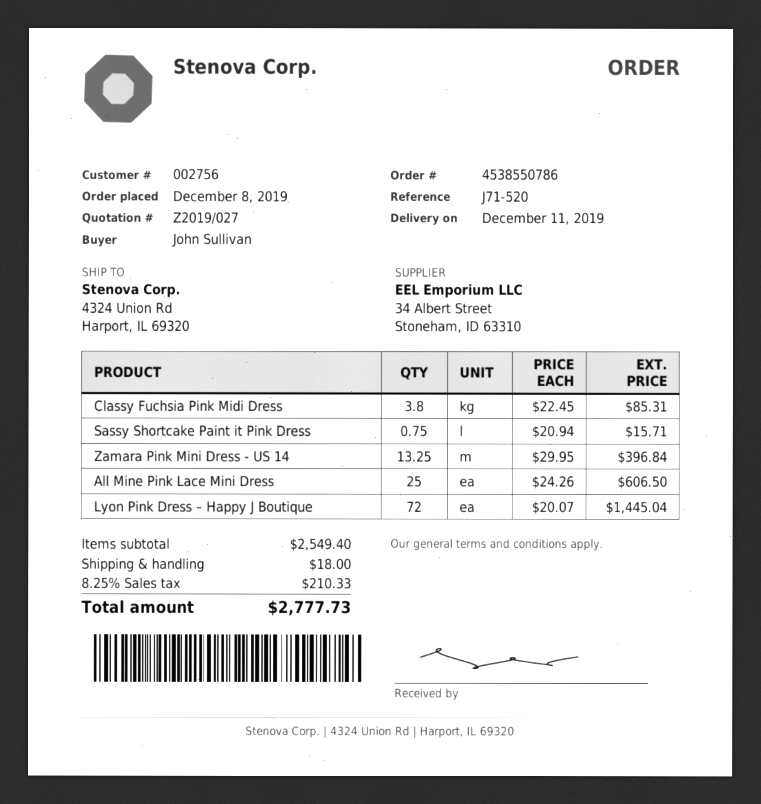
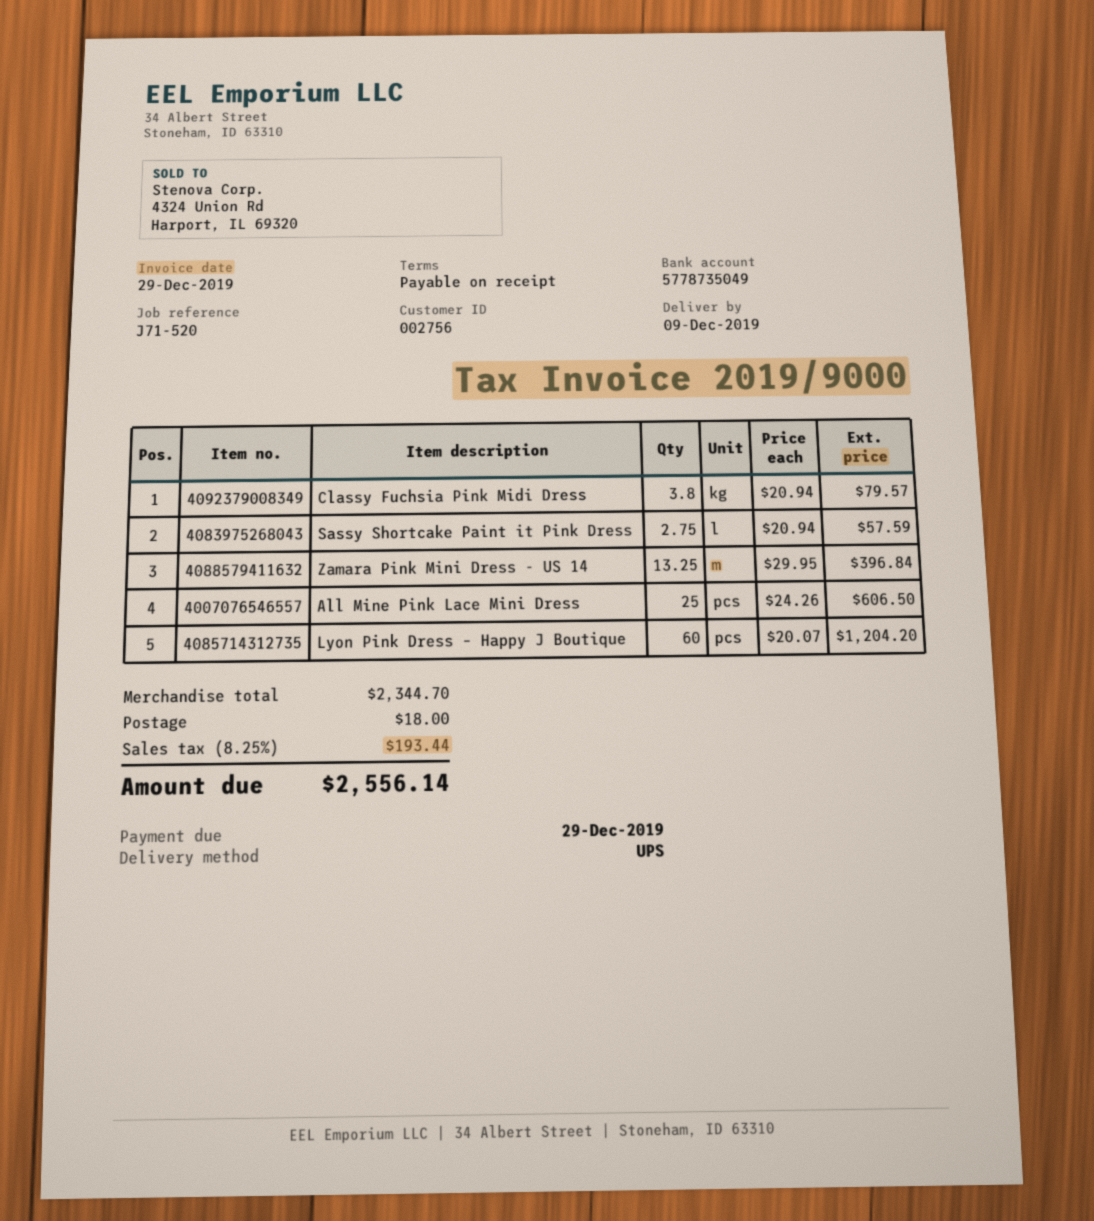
delivery date: 2019-12-11 -> 2019-12-09
Classy Fuchsia Pink Midi Dress: 3.8 x 22.45 = 85.31 -> 3.8 x 20.94 = 79.57
Sassy Shortcake Paint it Pink Dress: 0.75 x 20.94 = 15.71 -> 2.75 x 20.94 = 57.59
Lyon Pink Dress – Happy J Boutique: 72 x 20.07 = 1445.04 -> 60 x 20.07 = 1204.20
subtotal: 2549.40 -> 2344.70
tax: 8.25% = 210.33 -> 8.25% = 193.44
total: 2777.73 -> 2556.14

